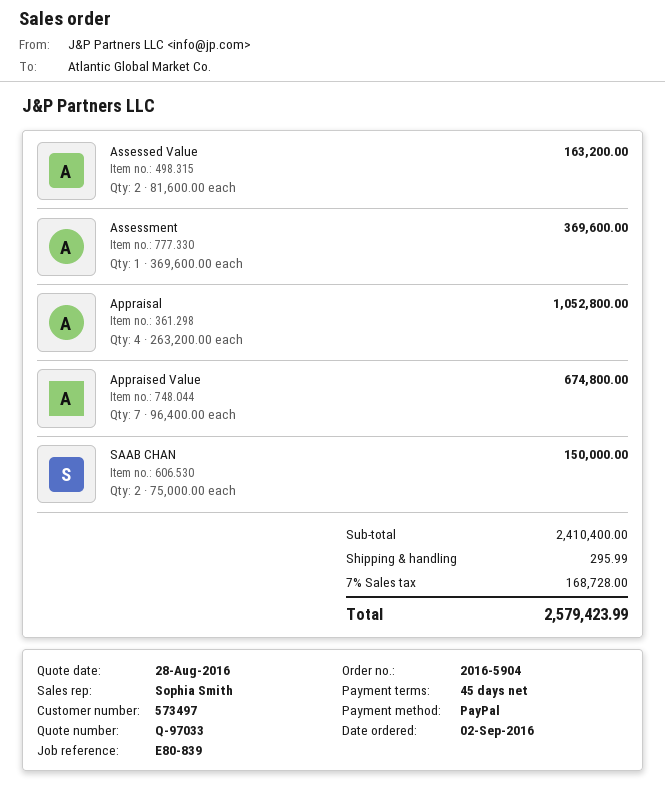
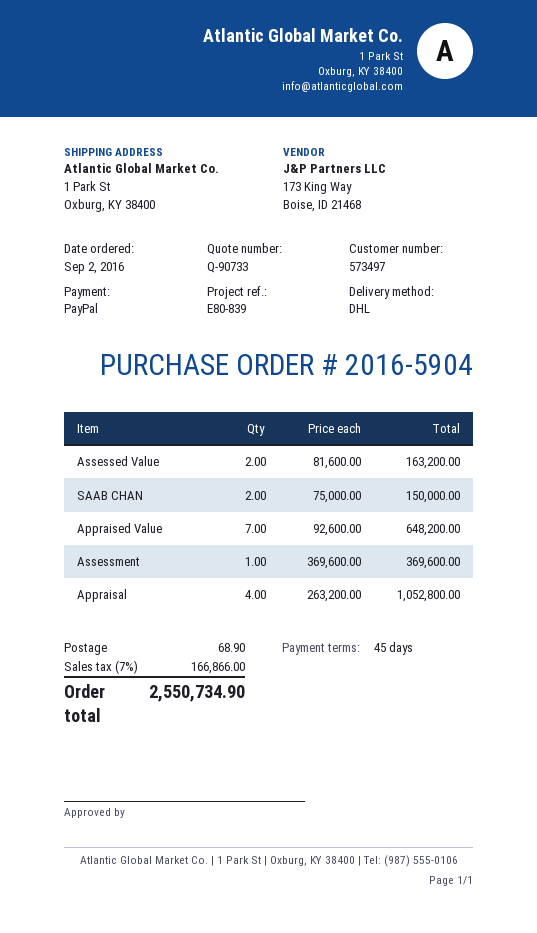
quote number: Q-97033 -> Q-90733
Appraised Value: 7 x 96400.00 = 674800.00 -> 7 x 92600.00 = 648200.00
shipping: 295.99 -> 68.90
tax: 7% = 168728.00 -> 7% = 166866.00
total: 2579423.99 -> 2550734.90

